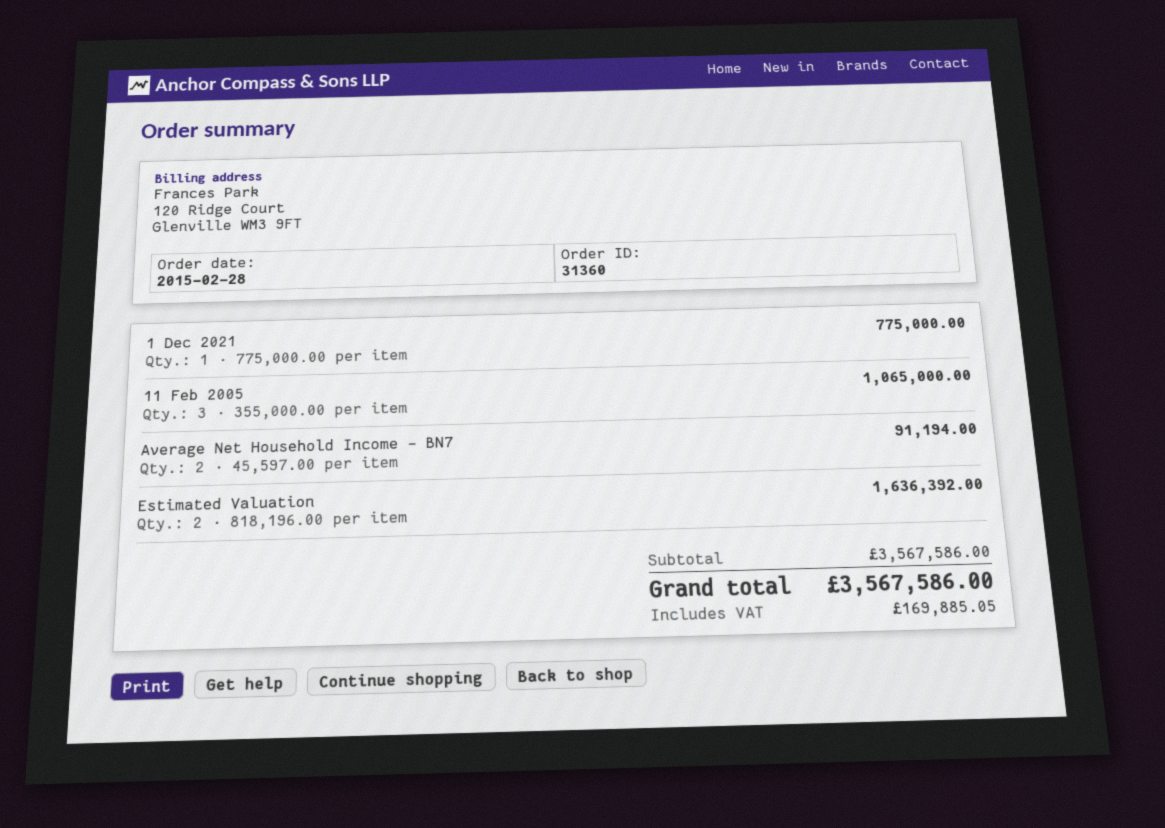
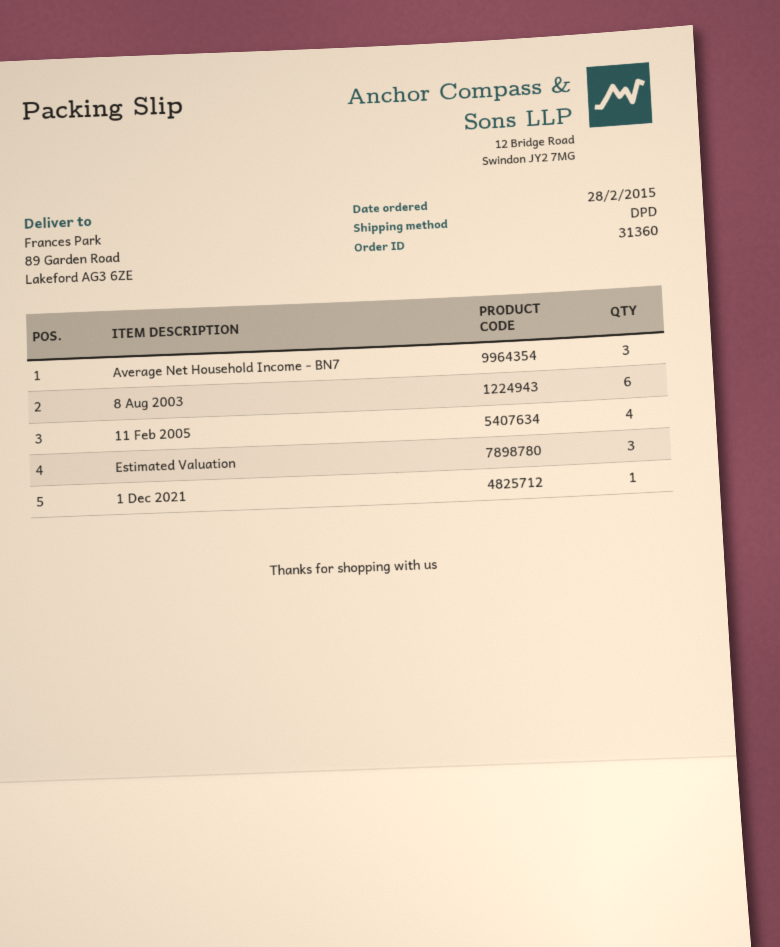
11 Feb 2005: 3 -> 4
Average Net Household Income - BN7: 2 -> 3
Estimated Valuation: 2 -> 3
8 Aug 2003: none -> 6

